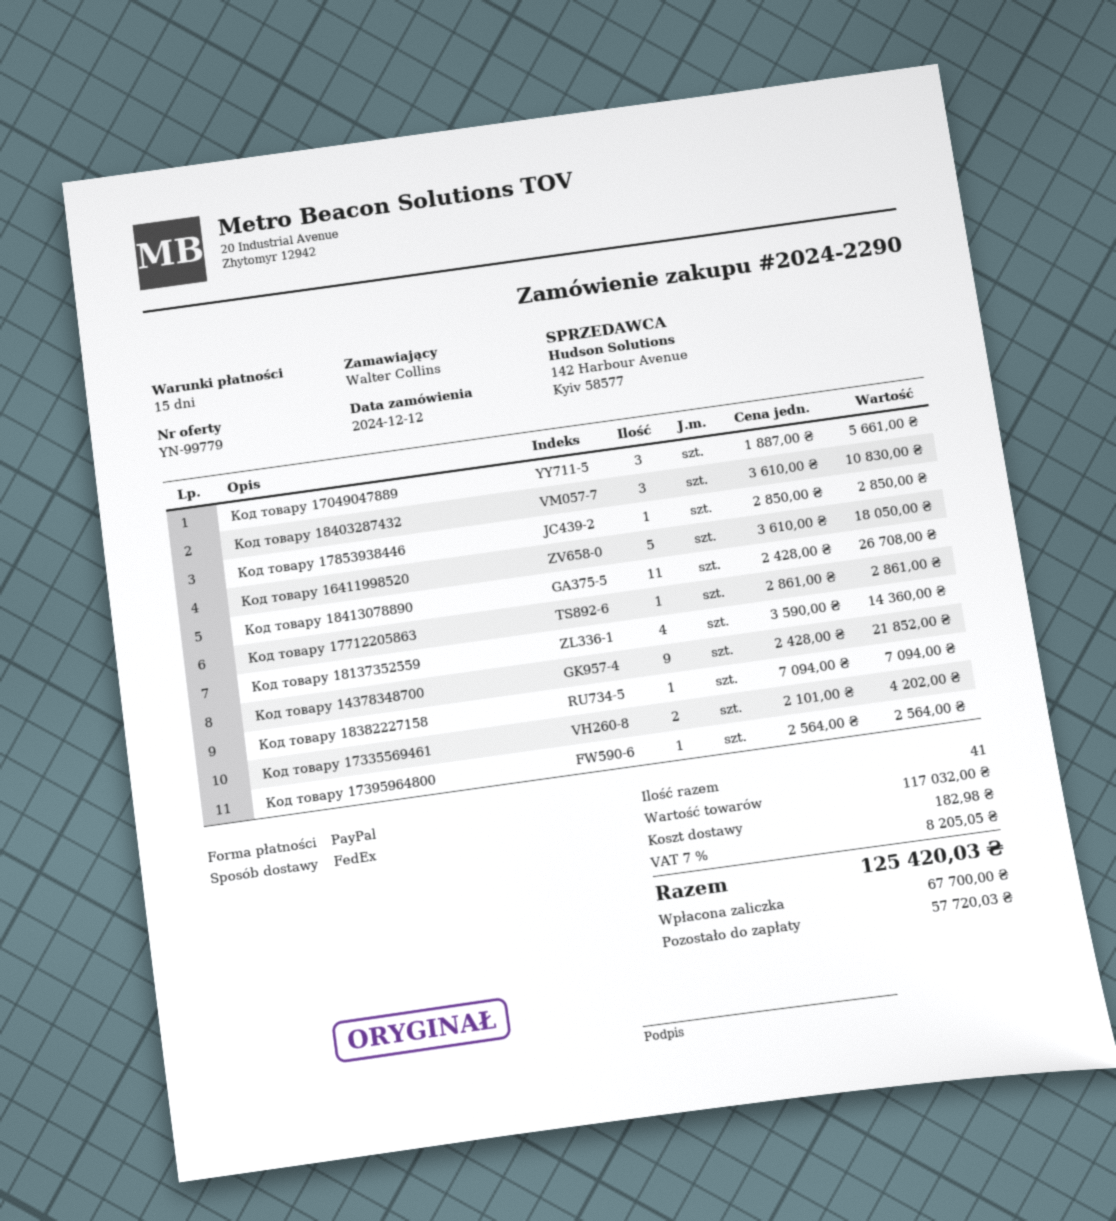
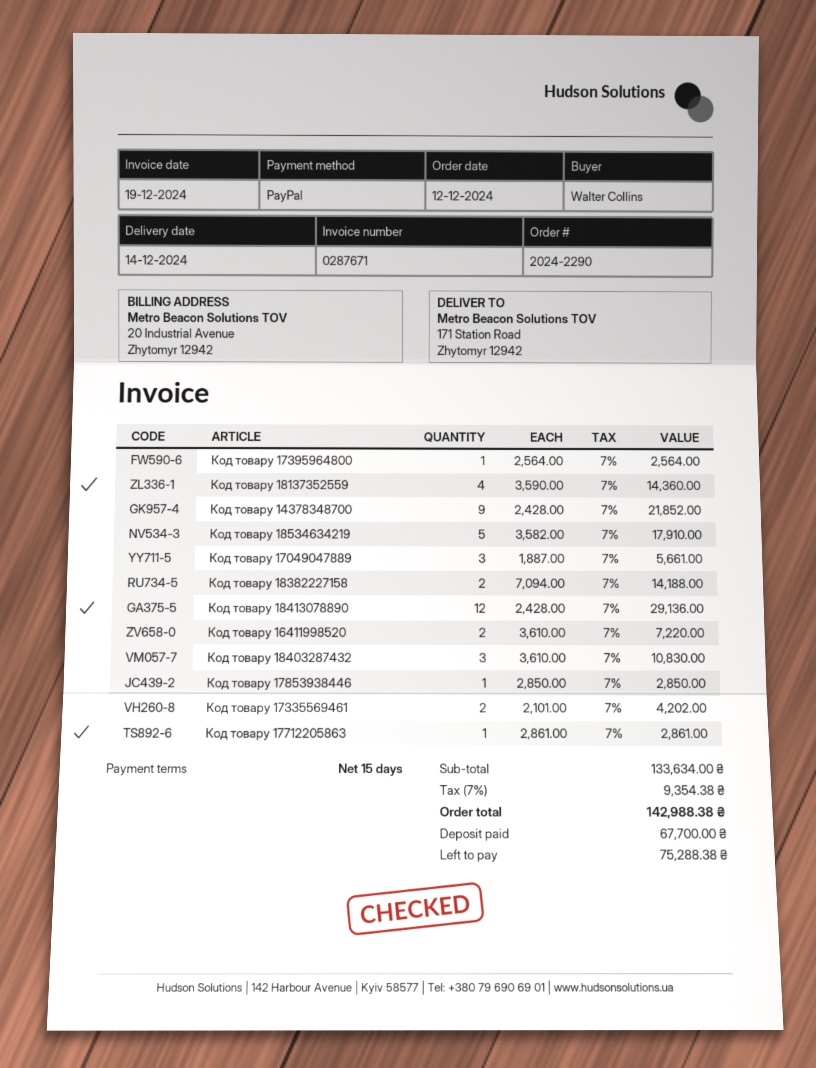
Код товару 16411998520: 5 x 3610.00 = 18050.00 -> 2 x 3610.00 = 7220.00
Код товару 18413078890: 11 x 2428.00 = 26708.00 -> 12 x 2428.00 = 29136.00
Код товару 18382227158: 1 x 7094.00 = 7094.00 -> 2 x 7094.00 = 14188.00
Код товару 18534634219: none -> 5 x 3582.00 = 17910.00
subtotal: 117032.00 -> 133634.00
shipping: 182.98 -> none
tax: 7% = 8205.05 -> 7% = 9354.38
total: 125420.03 -> 142988.38
balance: 57720.03 -> 75288.38

